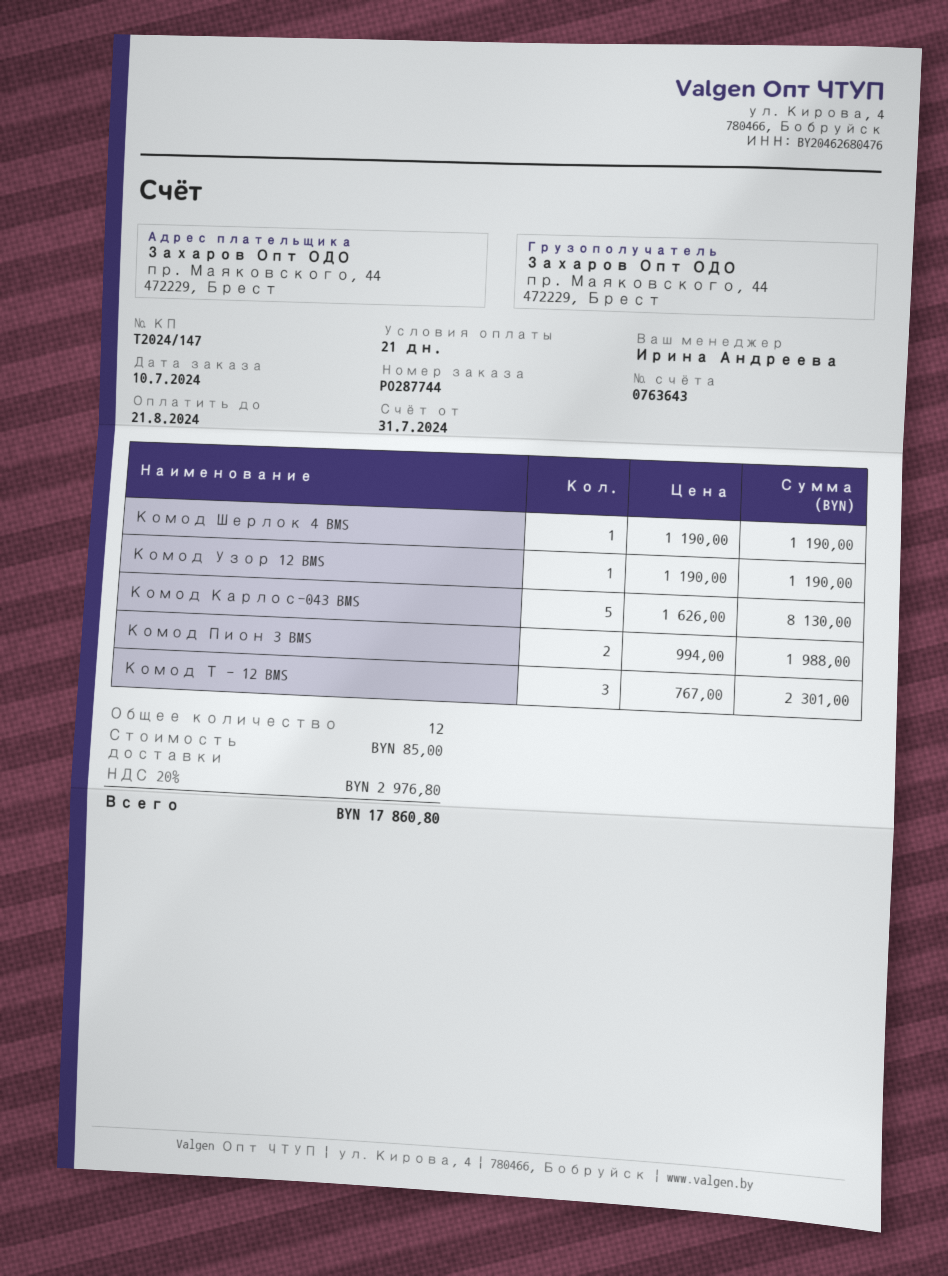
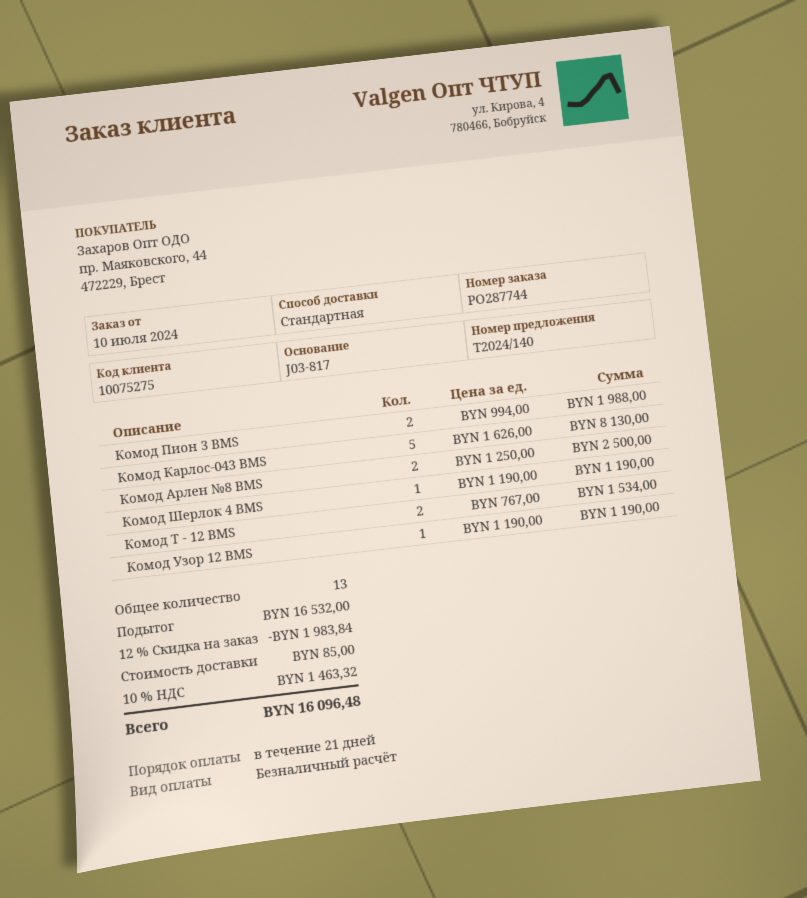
quote number: T2024/147 -> T2024/140
Комод Т - 12 BMS: 3 x 767.00 = 2301.00 -> 2 x 767.00 = 1534.00
Комод Арлен №8 BMS: none -> 2 x 1250.00 = 2500.00
total quantity: 12 -> 13
discount: none -> 12% = 1983.84
tax: 20% = 2976.80 -> 10% = 1463.32
total: 17860.80 -> 16096.48

